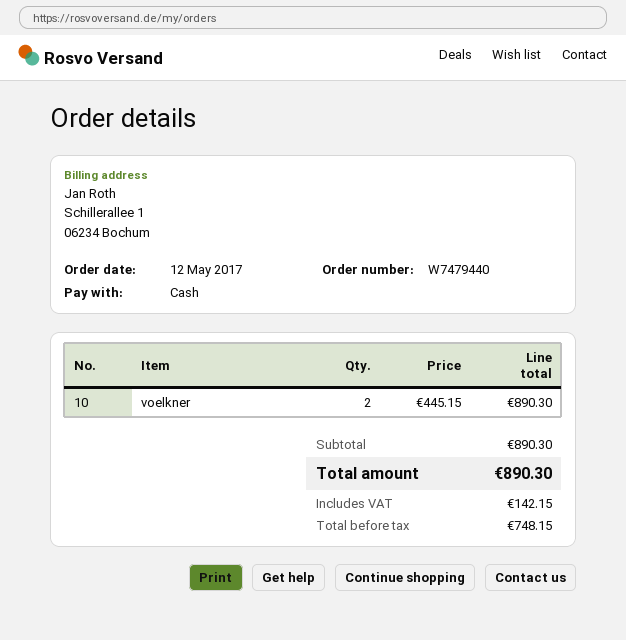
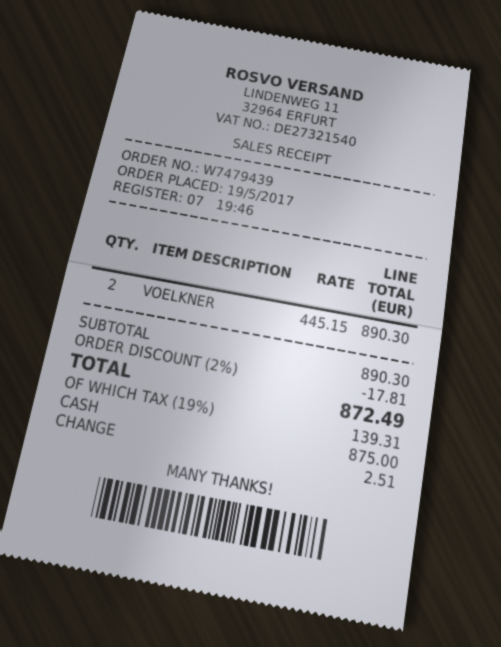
order number: W7479440 -> W7479439
order date: 2017-05-12 -> 2017-05-19
discount: none -> 2% = 17.81
tax: 142.15 -> 139.31
total: 890.30 -> 872.49

